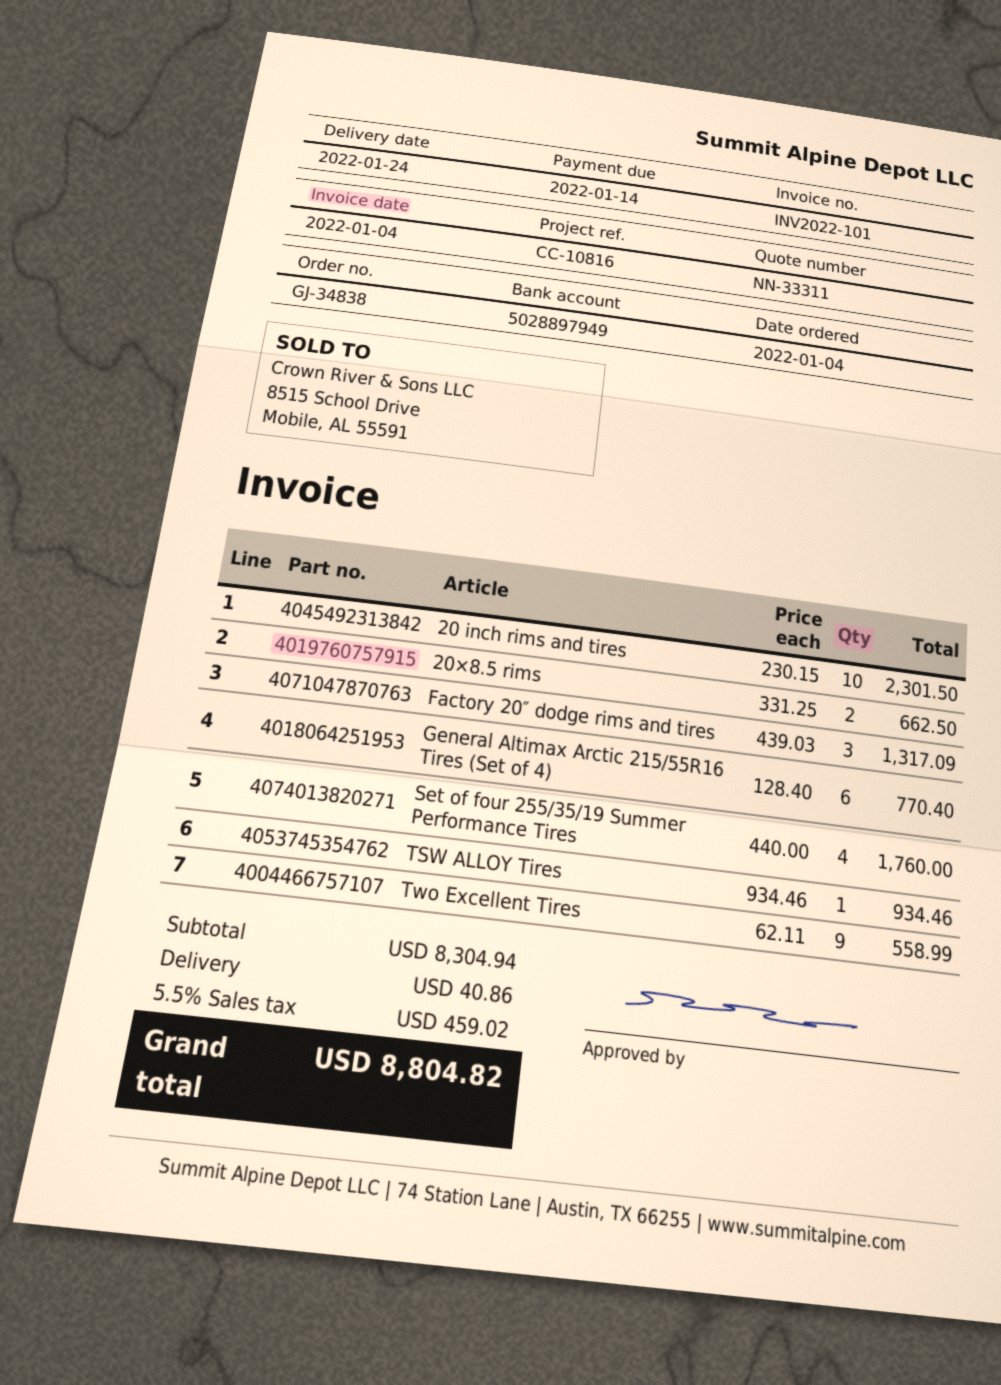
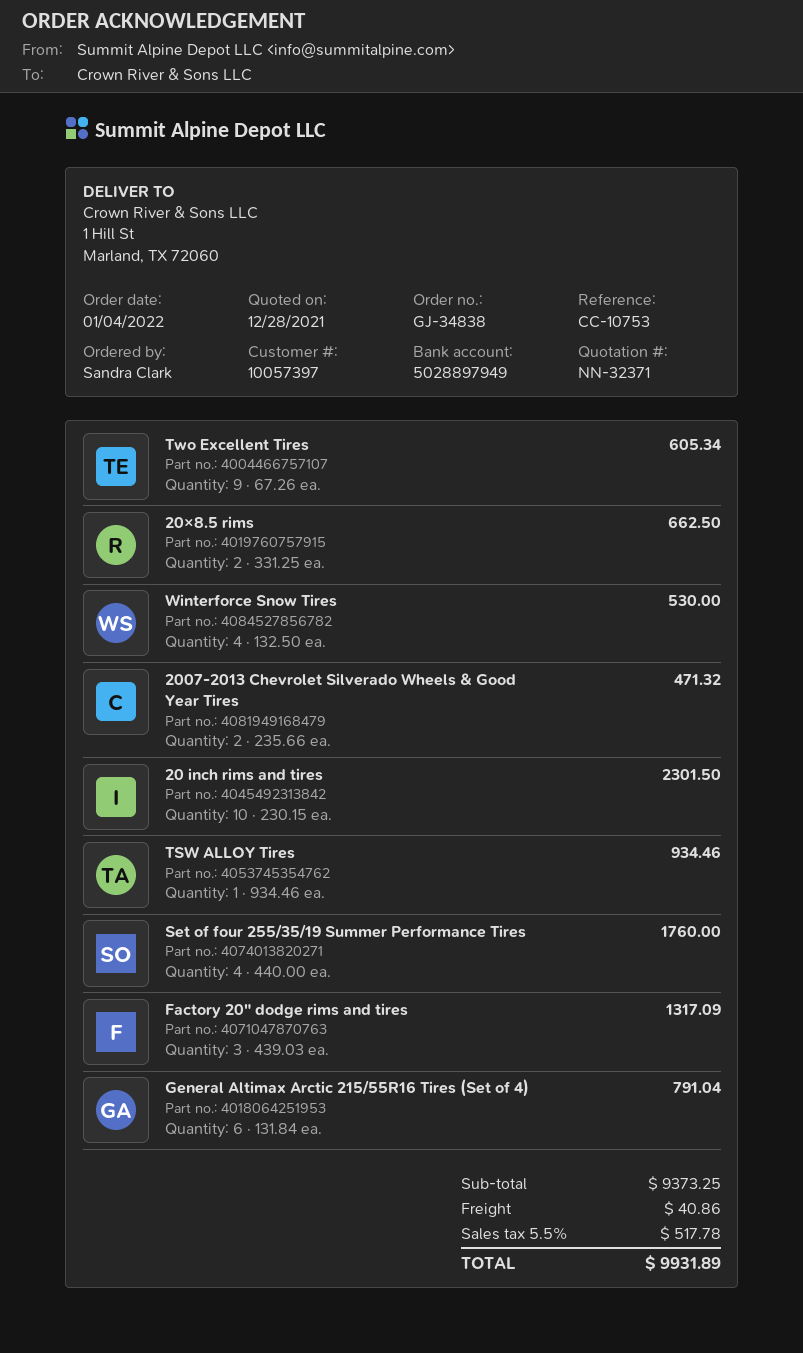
quote number: NN-33311 -> NN-32371
reference: CC-10816 -> CC-10753
General Altimax Arctic 215/55R16 Tires (Set of 4): 6 x 128.40 = 770.40 -> 6 x 131.84 = 791.04
Two Excellent Tires: 9 x 62.11 = 558.99 -> 9 x 67.26 = 605.34
Winterforce Snow Tires: none -> 4 x 132.50 = 530.00
2007-2013 Chevrolet Silverado Wheels & Good Year Tires: none -> 2 x 235.66 = 471.32
subtotal: 8304.94 -> 9373.25
tax: 5.5% = 459.02 -> 5.5% = 517.78
total: 8804.82 -> 9931.89

